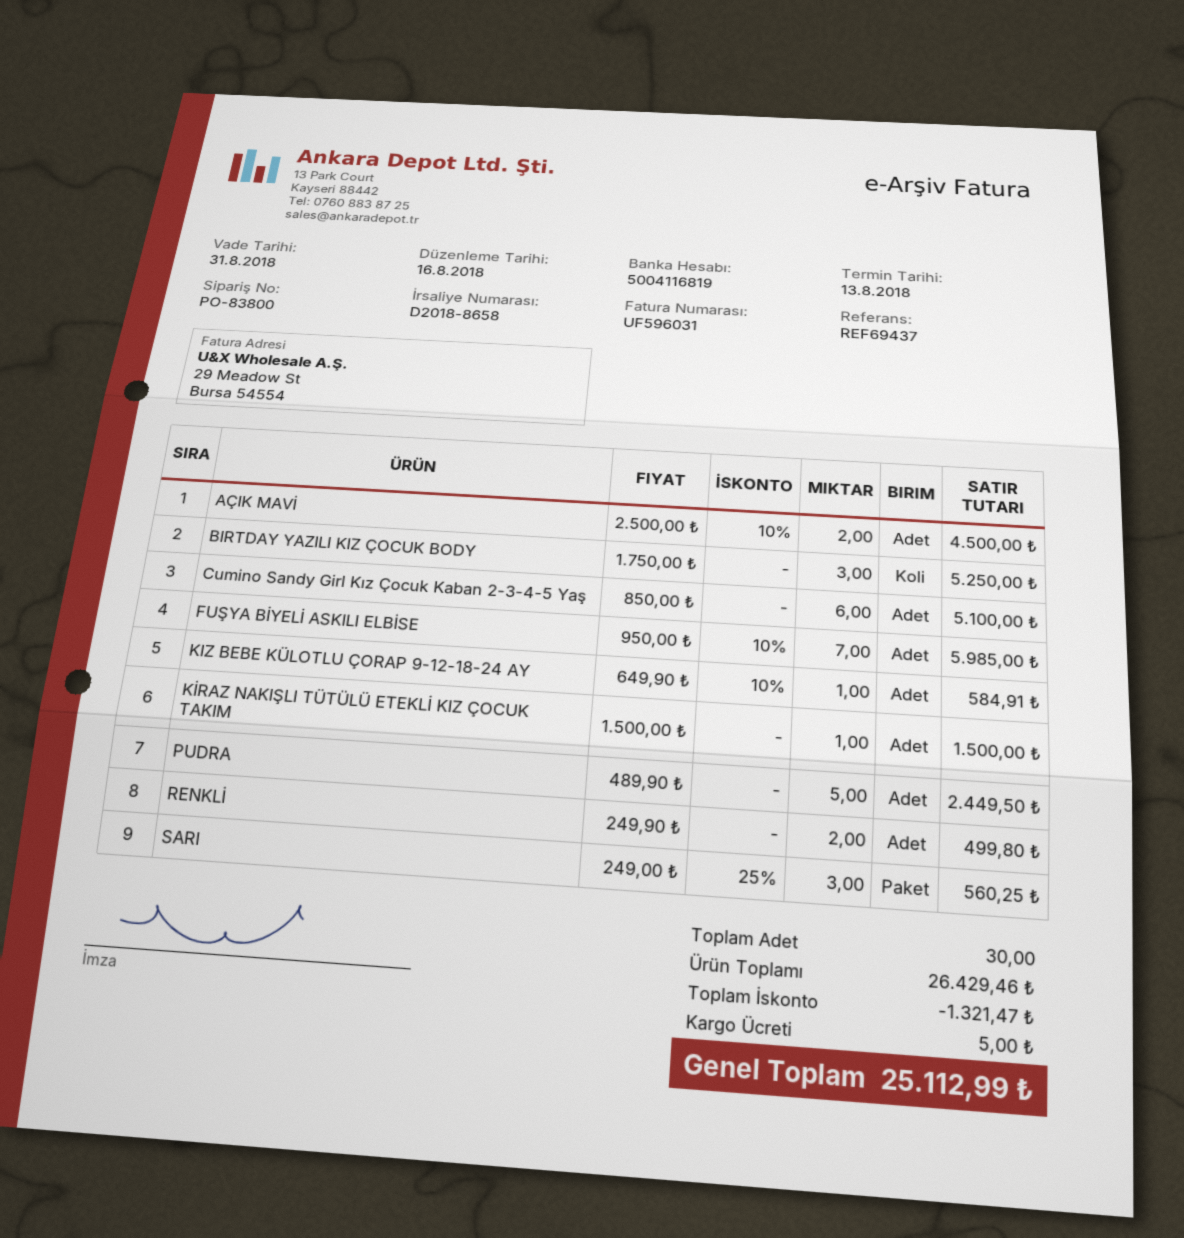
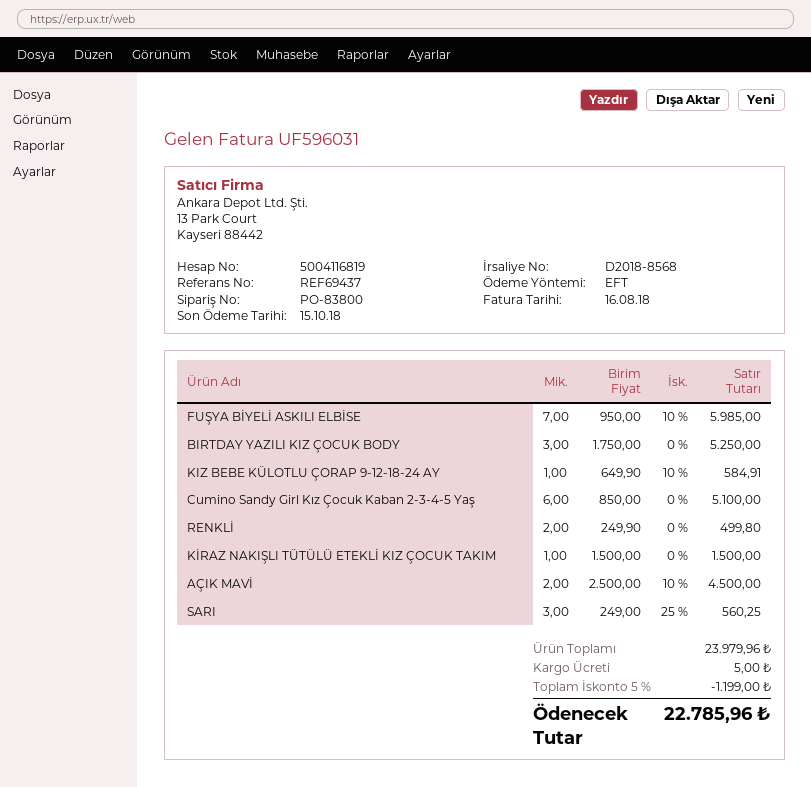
delivery note number: D2018-8658 -> D2018-8568
due date: 2018-08-31 -> 2018-10-15
PUDRA: 5 x 489.90 = 2449.50 -> none
subtotal: 26429.46 -> 23979.96
discount: 1321.47 -> 1199.00
total: 25112.99 -> 22785.96

